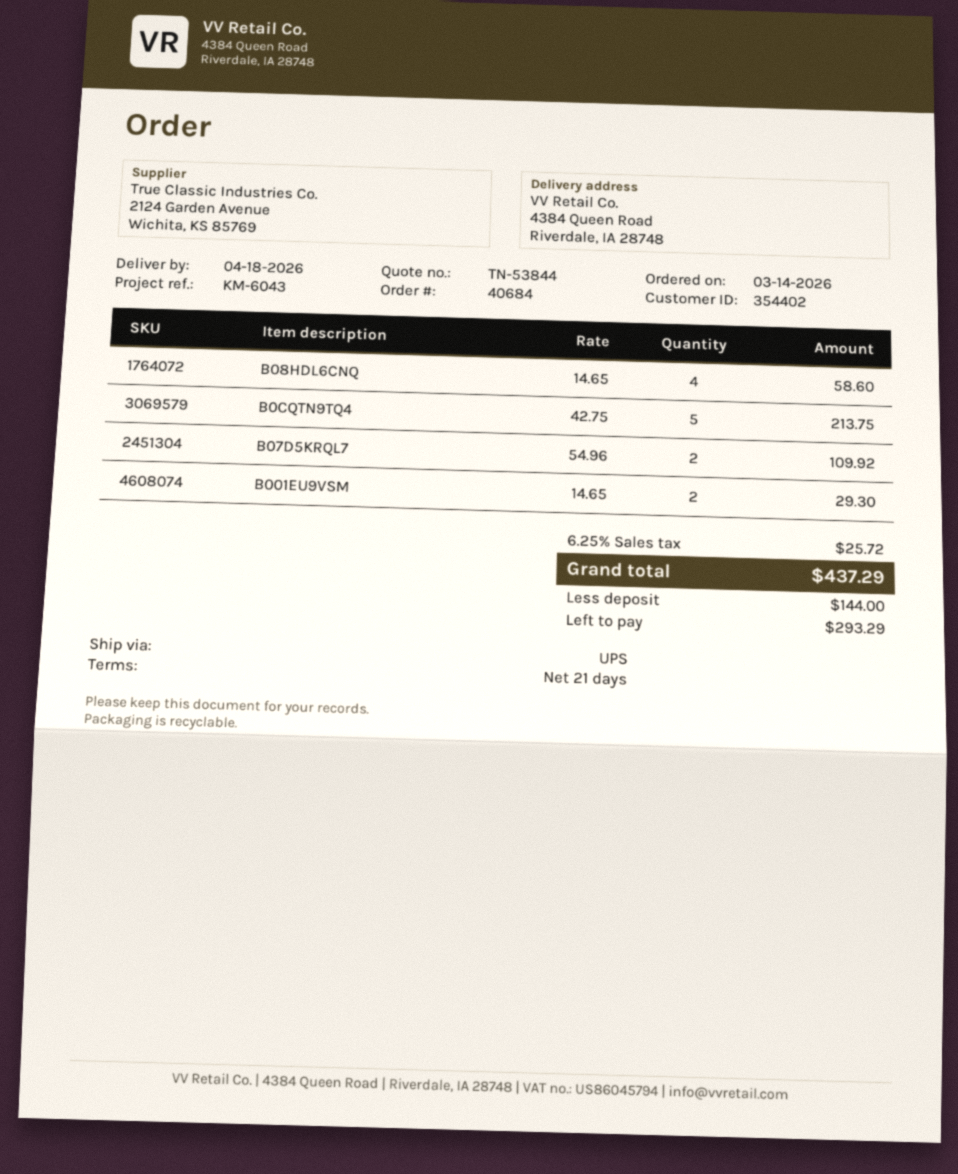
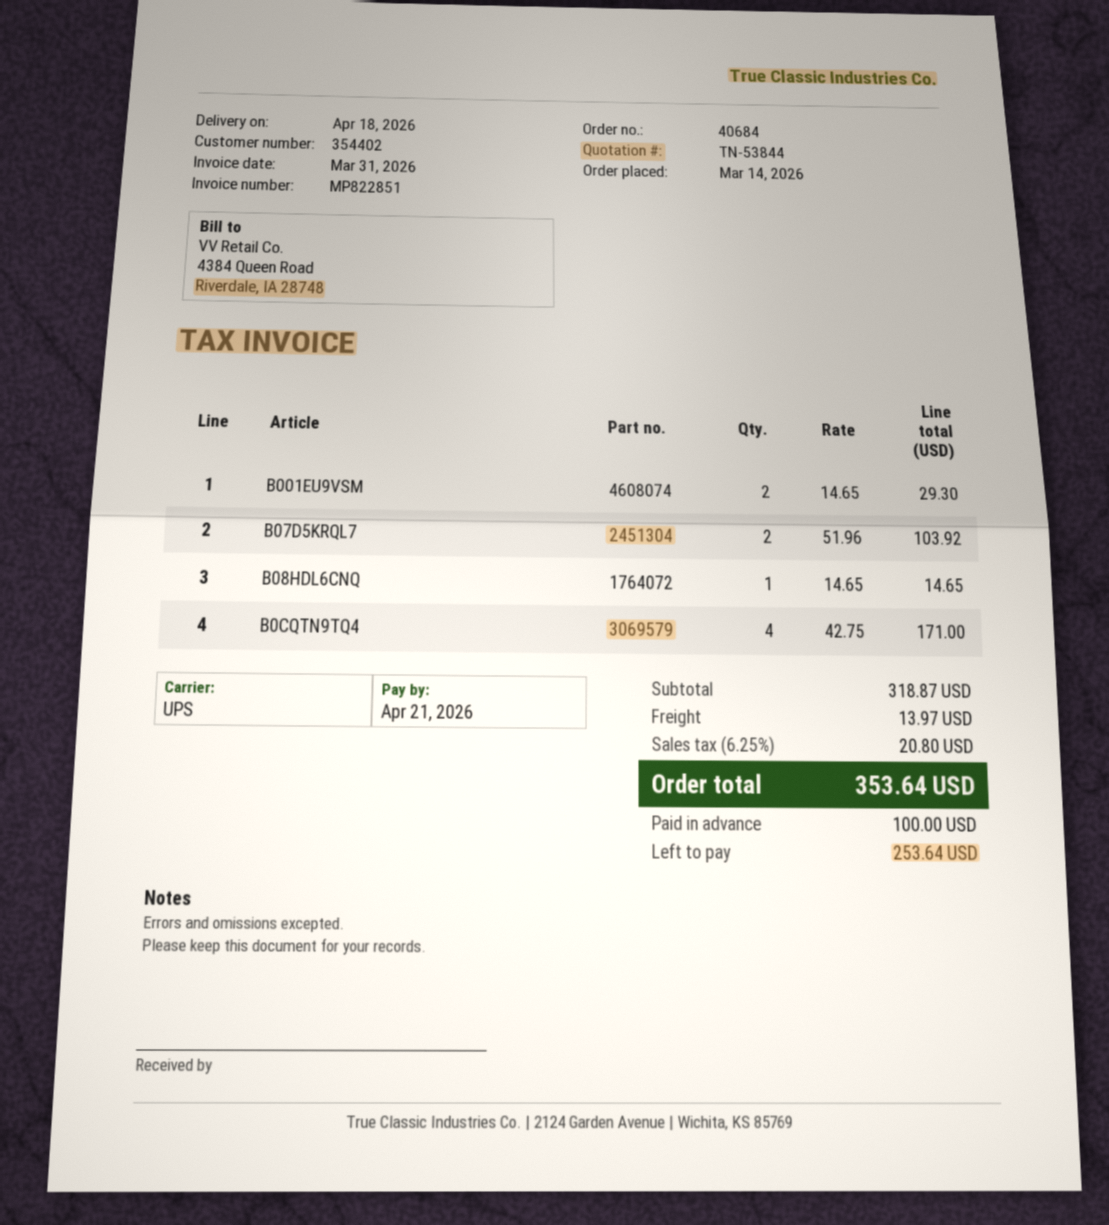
B08HDL6CNQ: 4 x 14.65 = 58.60 -> 1 x 14.65 = 14.65
B0CQTN9TQ4: 5 x 42.75 = 213.75 -> 4 x 42.75 = 171.00
B07D5KRQL7: 2 x 54.96 = 109.92 -> 2 x 51.96 = 103.92
shipping: none -> 13.97
tax: 6.25% = 25.72 -> 6.25% = 20.80
total: 437.29 -> 353.64
deposit: 144.00 -> 100.00
balance: 293.29 -> 253.64

